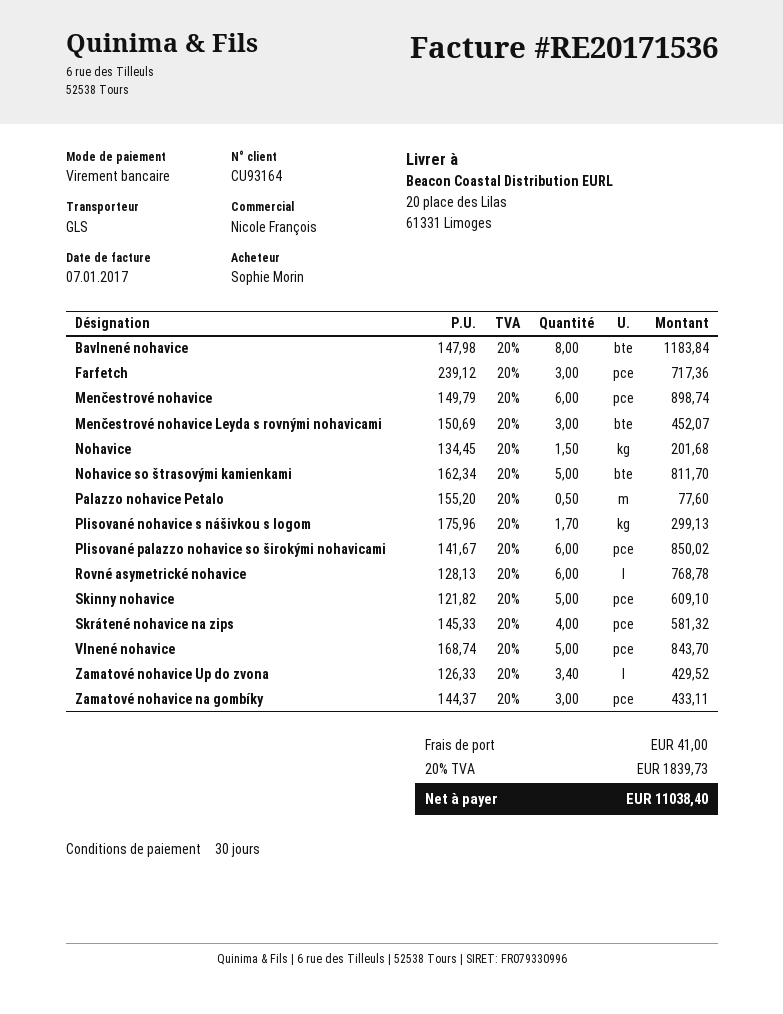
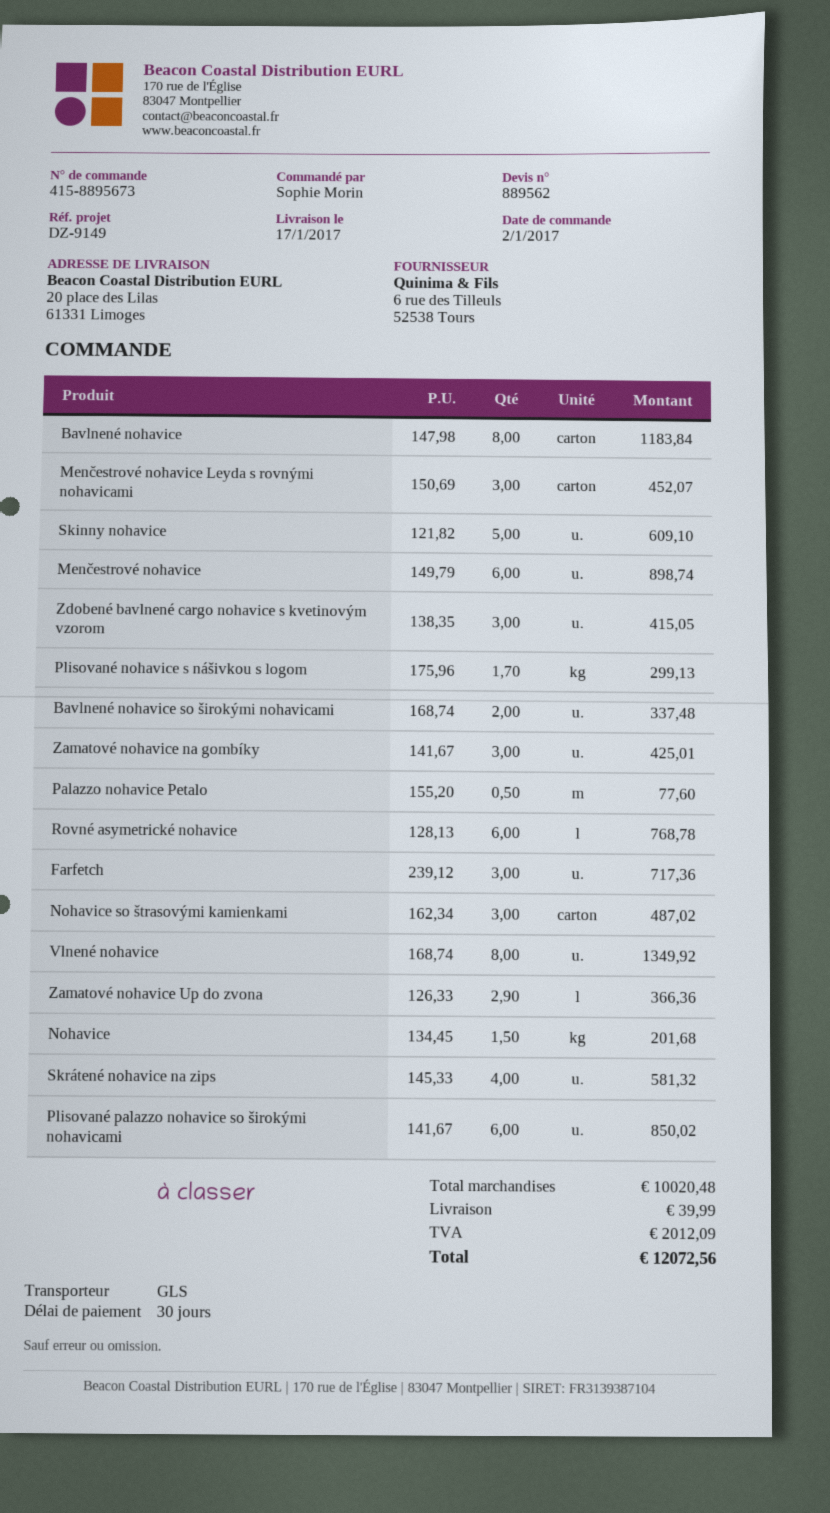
Nohavice so štrasovými kamienkami: 5 x 162.34 = 811.70 -> 3 x 162.34 = 487.02
Vlnené nohavice: 5 x 168.74 = 843.70 -> 8 x 168.74 = 1349.92
Zamatové nohavice Up do zvona: 3.4 x 126.33 = 429.52 -> 2.9 x 126.33 = 366.36
Zamatové nohavice na gombíky: 3 x 144.37 = 433.11 -> 3 x 141.67 = 425.01
Zdobené bavlnené cargo nohavice s kvetinovým vzorom: none -> 3 x 138.35 = 415.05
Bavlnené nohavice so širokými nohavicami: none -> 2 x 168.74 = 337.48
shipping: 41.00 -> 39.99
tax: 1839.73 -> 2012.09
total: 11038.40 -> 12072.56

